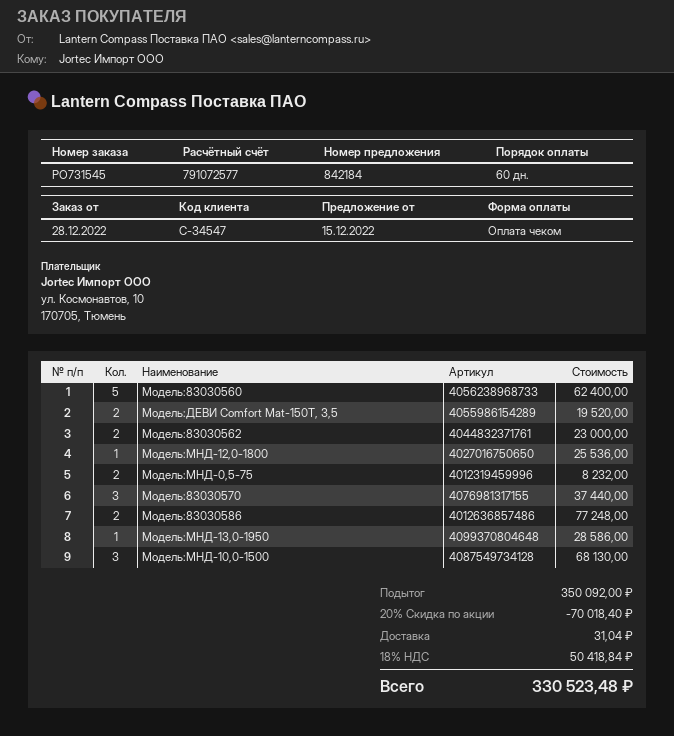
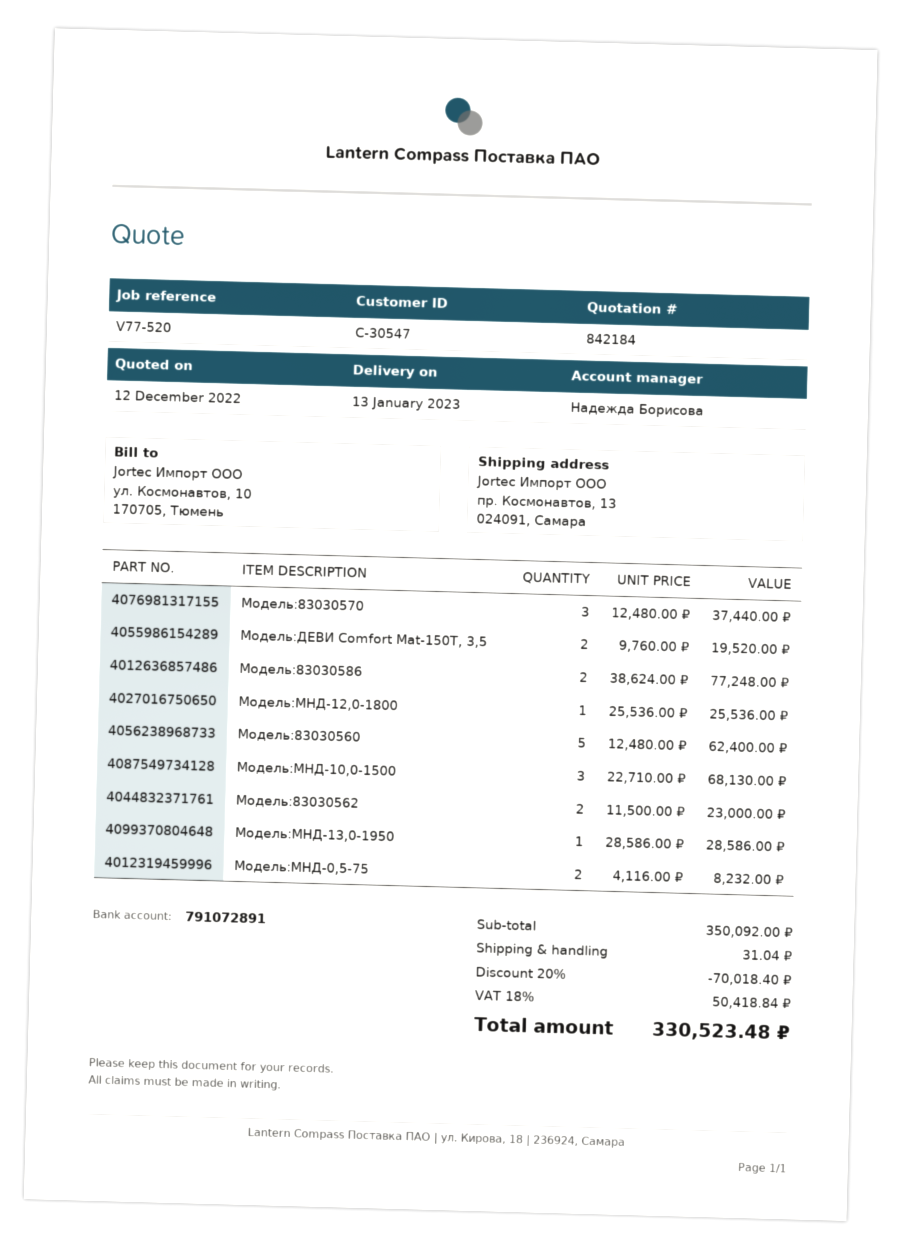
quote date: 2022-12-15 -> 2022-12-12
customer number: C-34547 -> C-30547
bank account: 791072577 -> 791072891

